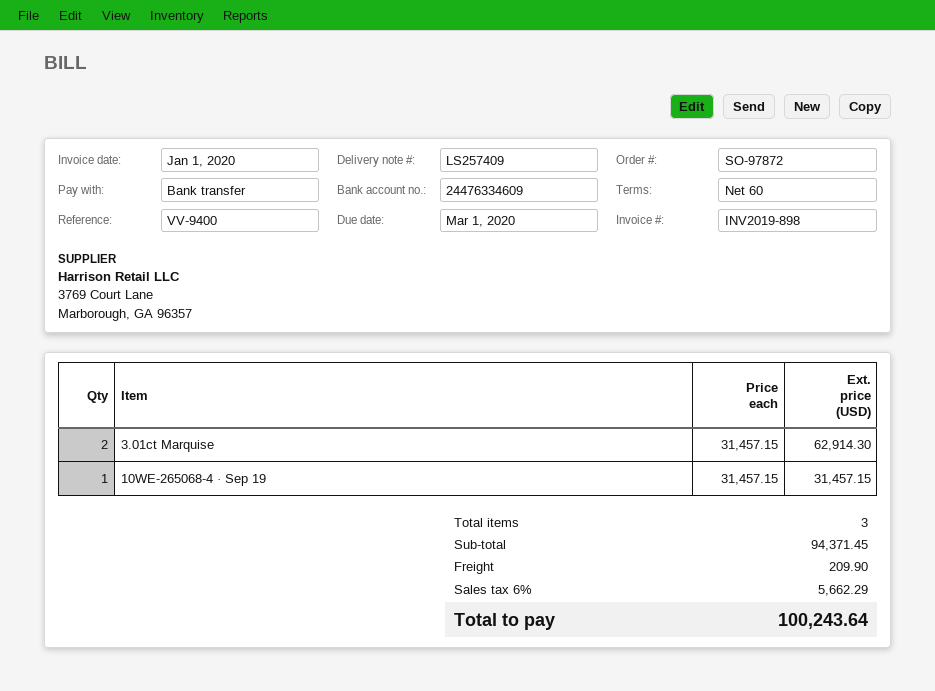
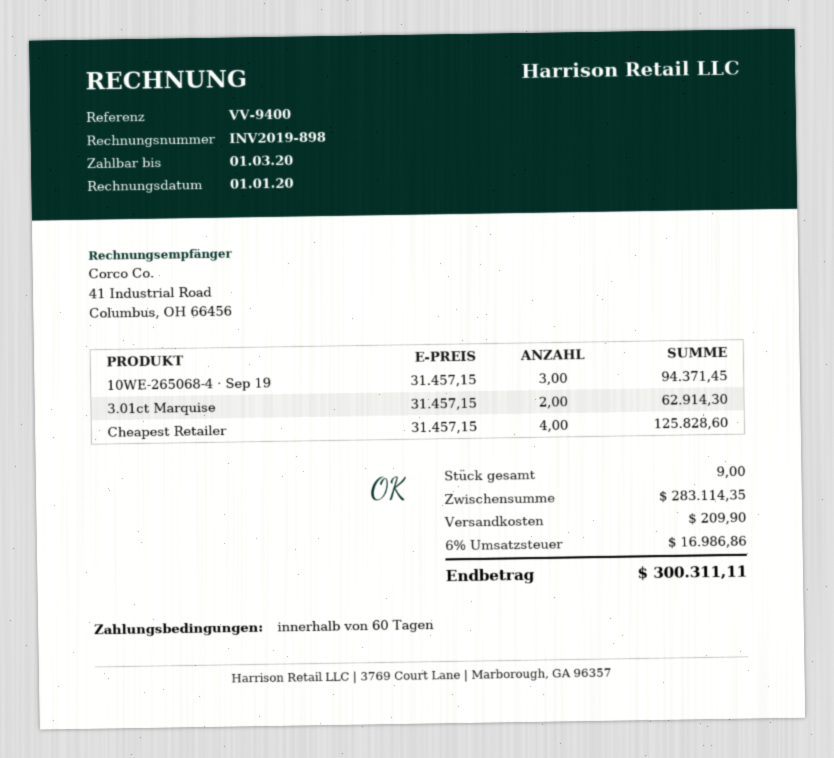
10WE-265068-4 · Sep 19: 1 x 31457.15 = 31457.15 -> 3 x 31457.15 = 94371.45
Cheapest Retailer: none -> 4 x 31457.15 = 125828.60
total quantity: 3 -> 9
subtotal: 94371.45 -> 283114.35
tax: 6% = 5662.29 -> 6% = 16986.86
total: 100243.64 -> 300311.11

